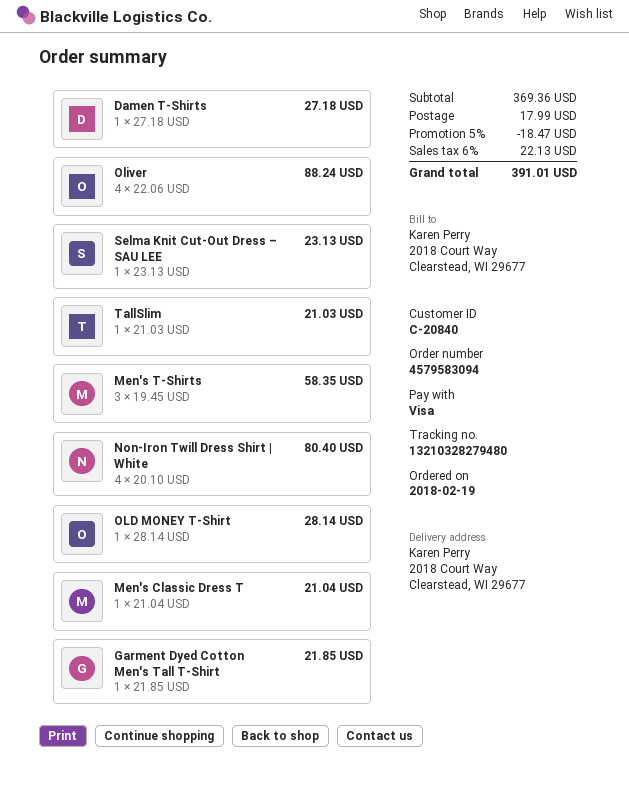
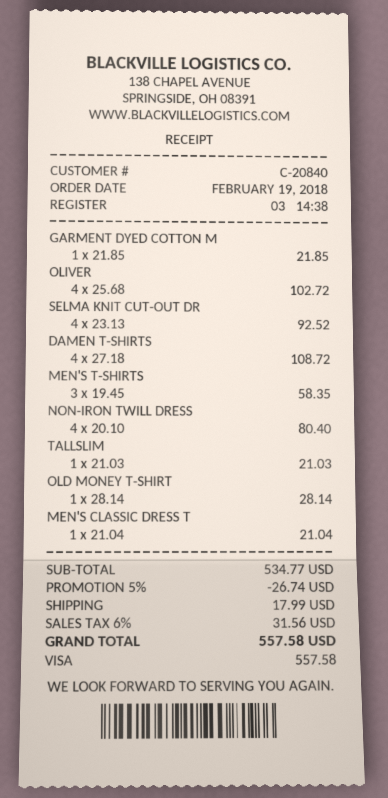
Damen T-Shirts: 1 x 27.18 = 27.18 -> 4 x 27.18 = 108.72
Oliver: 4 x 22.06 = 88.24 -> 4 x 25.68 = 102.72
Selma Knit Cut-Out Dress – SAU LEE: 1 x 23.13 = 23.13 -> 4 x 23.13 = 92.52
subtotal: 369.36 -> 534.77
discount: 5% = 18.47 -> 5% = 26.74
tax: 6% = 22.13 -> 6% = 31.56
total: 391.01 -> 557.58

